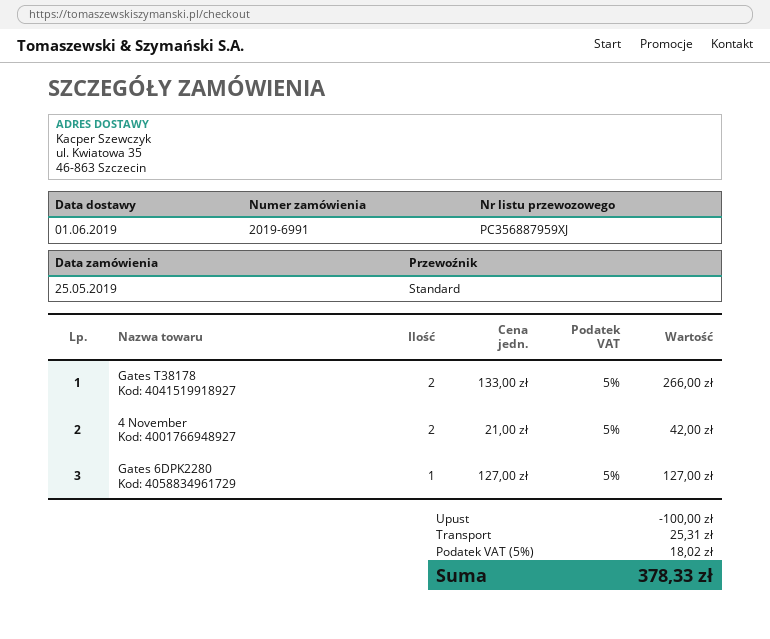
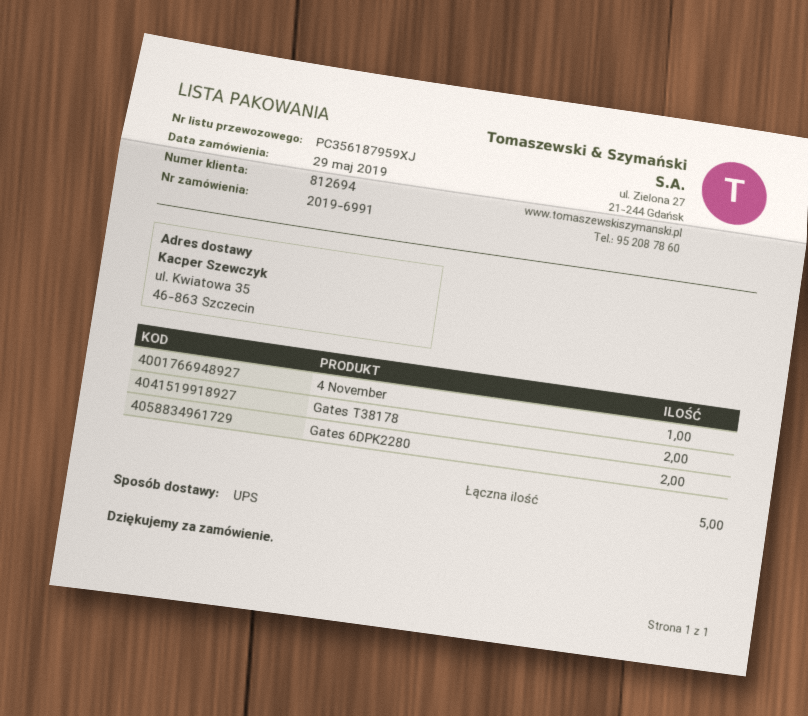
order date: 2019-05-25 -> 2019-05-29
shipping method: standard -> UPS
tracking number: PC356887959XJ -> PC356187959XJ
4 November: 2 -> 1
Gates 6DPK2280: 1 -> 2

